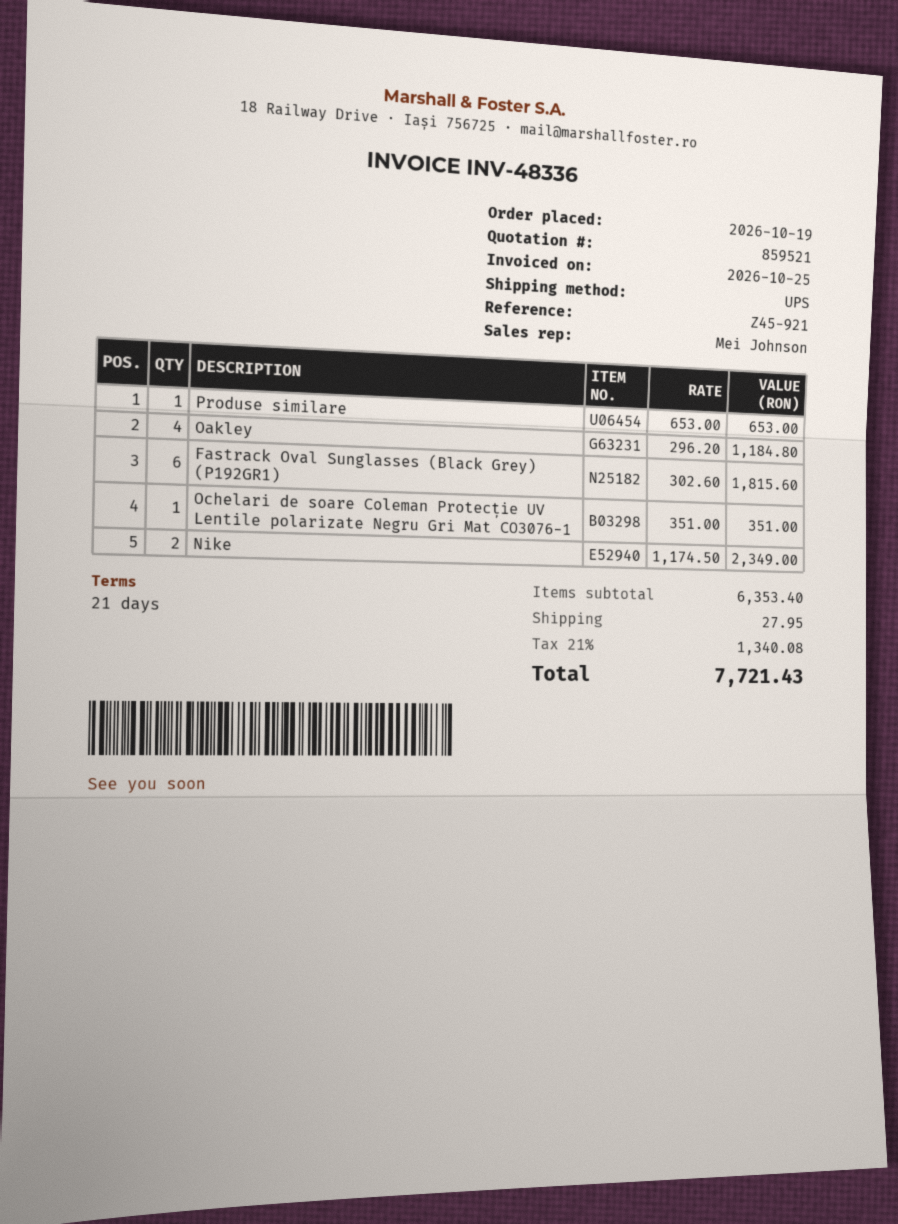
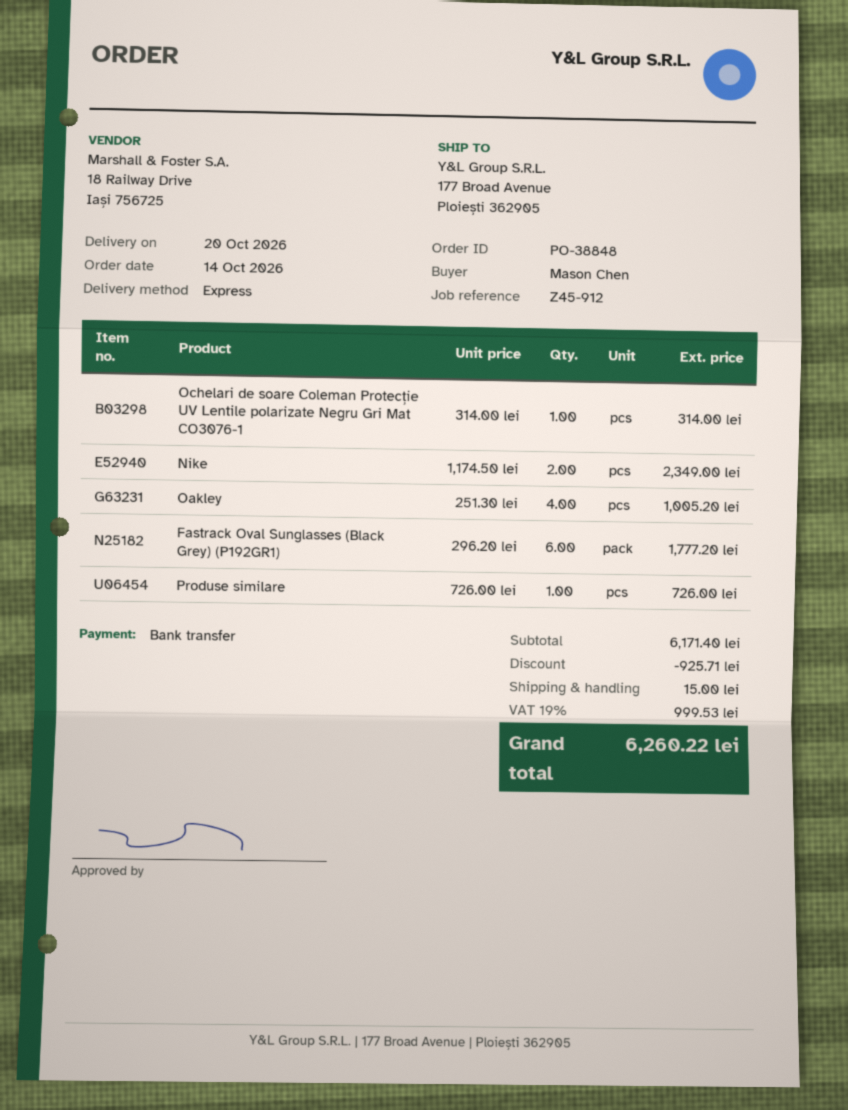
order date: 2026-10-19 -> 2026-10-14
reference: Z45-921 -> Z45-912
shipping method: UPS -> express
Produse similare: 1 x 653.00 = 653.00 -> 1 x 726.00 = 726.00
Oakley: 4 x 296.20 = 1184.80 -> 4 x 251.30 = 1005.20
Fastrack Oval Sunglasses (Black Grey) (P192GR1): 6 x 302.60 = 1815.60 -> 6 x 296.20 = 1777.20
Ochelari de soare Coleman Protecție UV Lentile polarizate Negru Gri Mat CO3076-1: 1 x 351.00 = 351.00 -> 1 x 314.00 = 314.00
subtotal: 6353.40 -> 6171.40
discount: none -> 925.71
shipping: 27.95 -> 15.00
tax: 21% = 1340.08 -> 19% = 999.53
total: 7721.43 -> 6260.22

